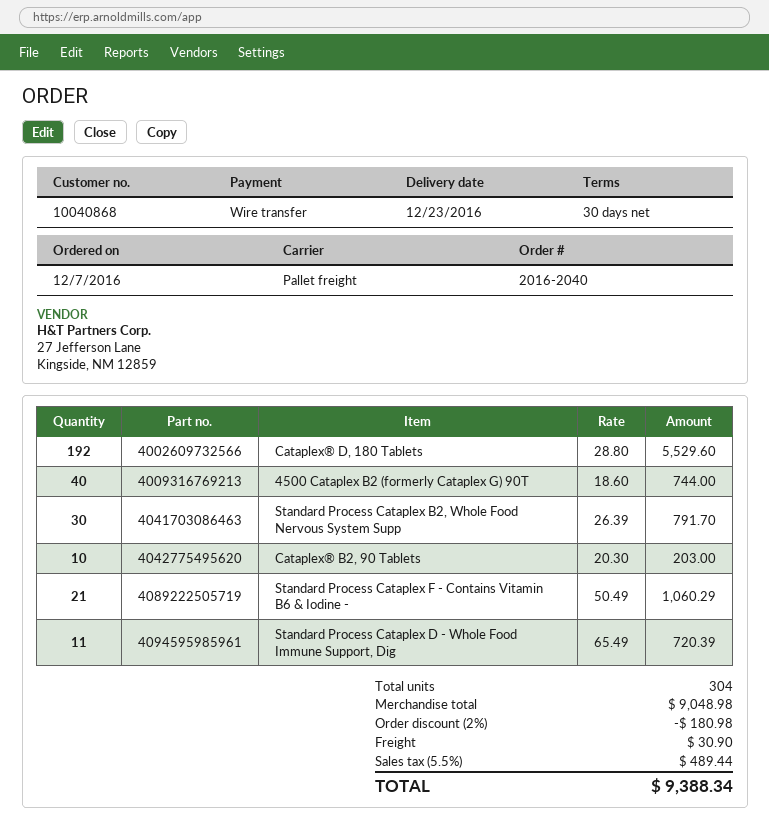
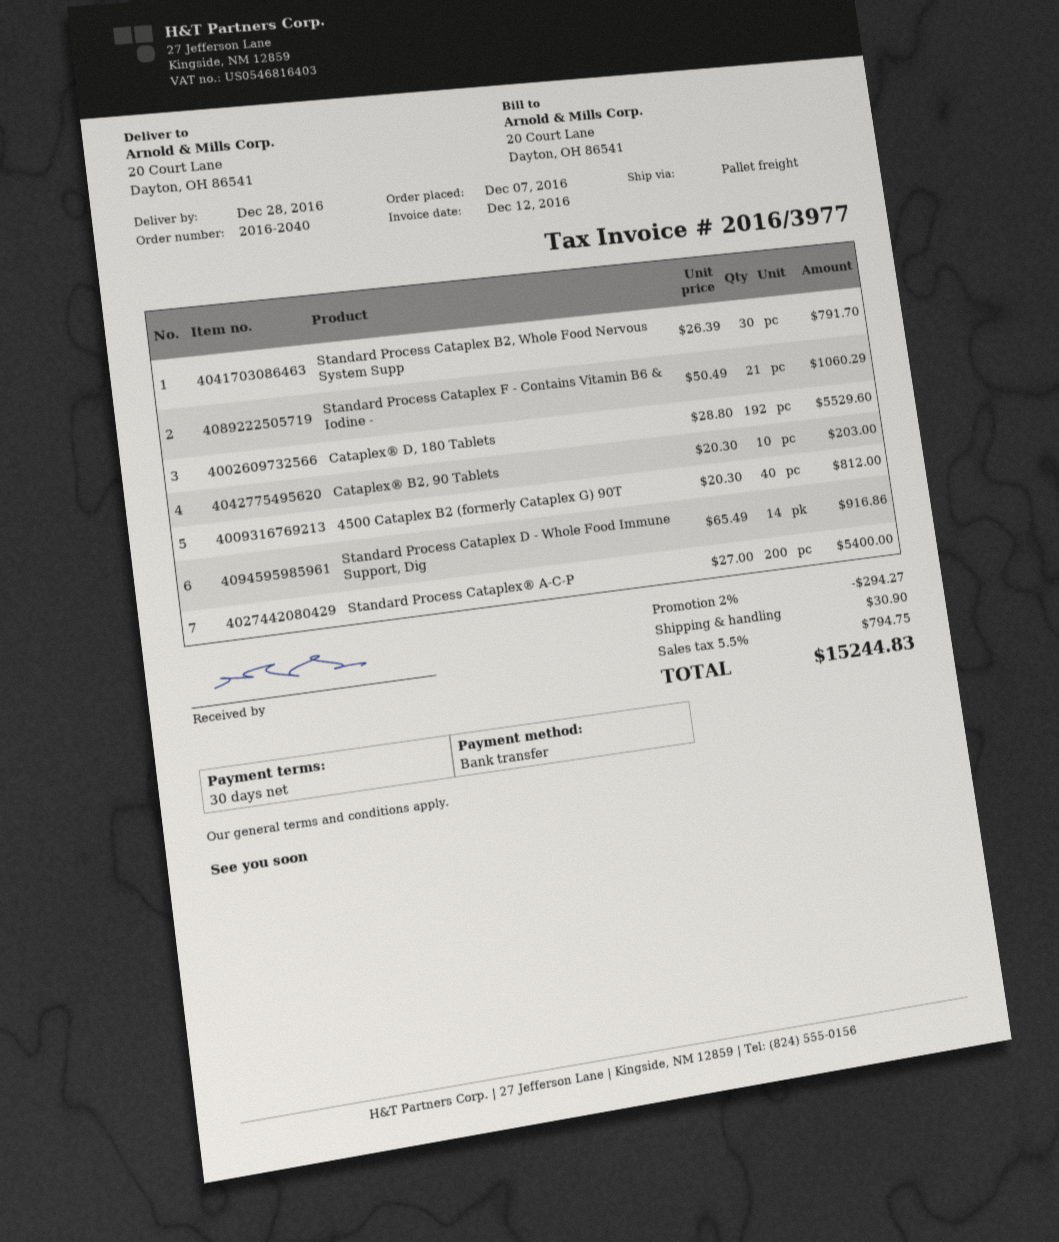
delivery date: 2016-12-23 -> 2016-12-28
4500 Cataplex B2 (formerly Cataplex G) 90T: 40 x 18.60 = 744.00 -> 40 x 20.30 = 812.00
Standard Process Cataplex D - Whole Food Immune Support, Dig: 11 x 65.49 = 720.39 -> 14 x 65.49 = 916.86
Standard Process Cataplex® A-C-P: none -> 200 x 27.00 = 5400.00
discount: 2% = 180.98 -> 2% = 294.27
tax: 5.5% = 489.44 -> 5.5% = 794.75
total: 9388.34 -> 15244.83

